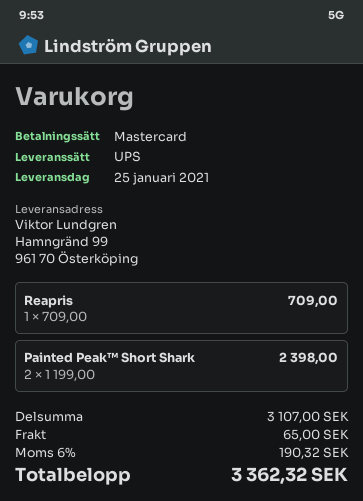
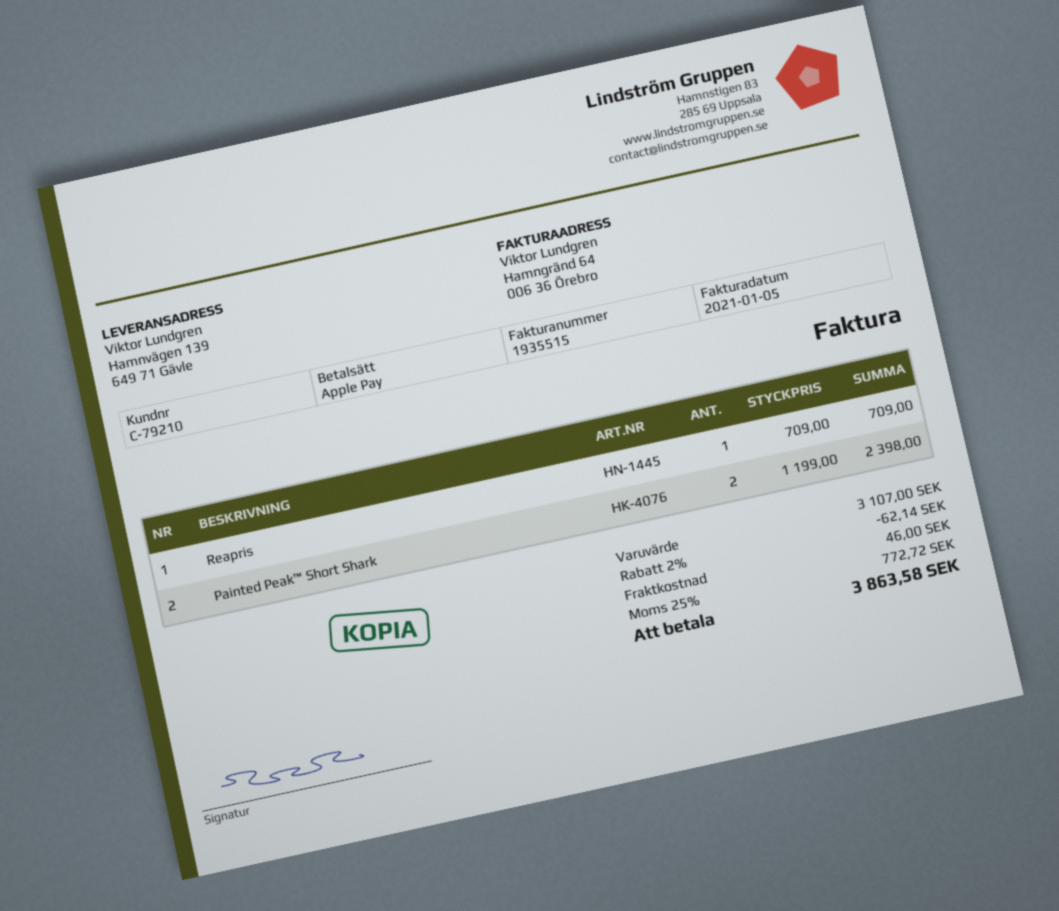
payment method: Mastercard -> Apple Pay
ship to: Hamngränd 99, 961 70 Österköping -> Hamnvägen 139, 649 71 Gävle
discount: none -> 2% = 62.14
shipping: 65.00 -> 46.00
tax: 6% = 190.32 -> 25% = 772.72
total: 3362.32 -> 3863.58

